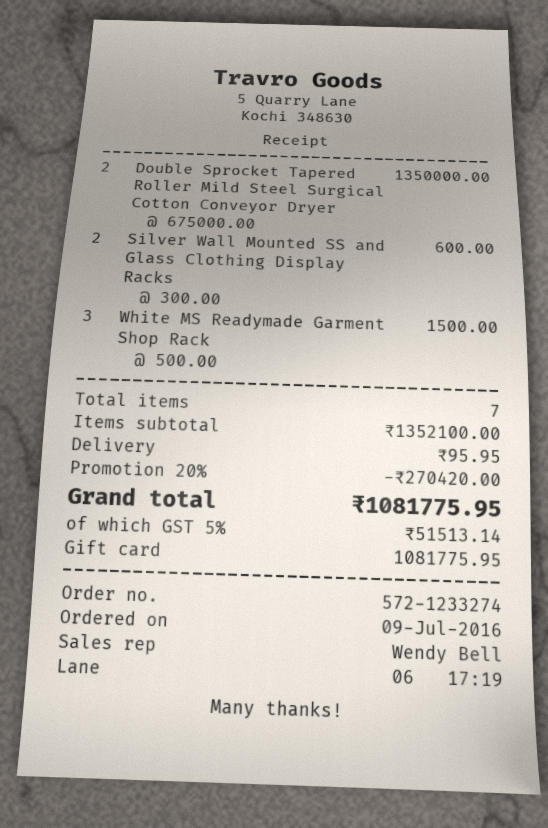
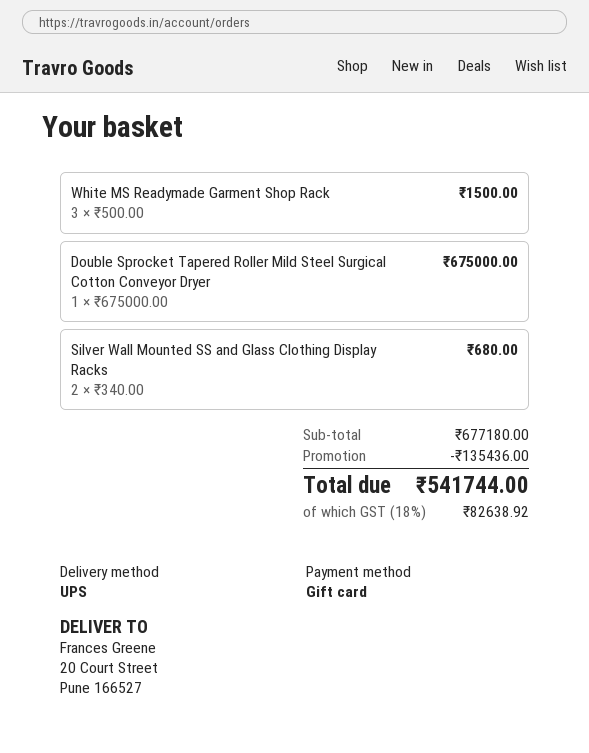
Double Sprocket Tapered Roller Mild Steel Surgical Cotton Conveyor Dryer: 2 x 675000.00 = 1350000.00 -> 1 x 675000.00 = 675000.00
Silver Wall Mounted SS and Glass Clothing Display Racks: 2 x 300.00 = 600.00 -> 2 x 340.00 = 680.00
subtotal: 1352100.00 -> 677180.00
discount: 270420.00 -> 135436.00
shipping: 95.95 -> none
tax: 5% = 51513.14 -> 18% = 82638.92
total: 1081775.95 -> 541744.00

